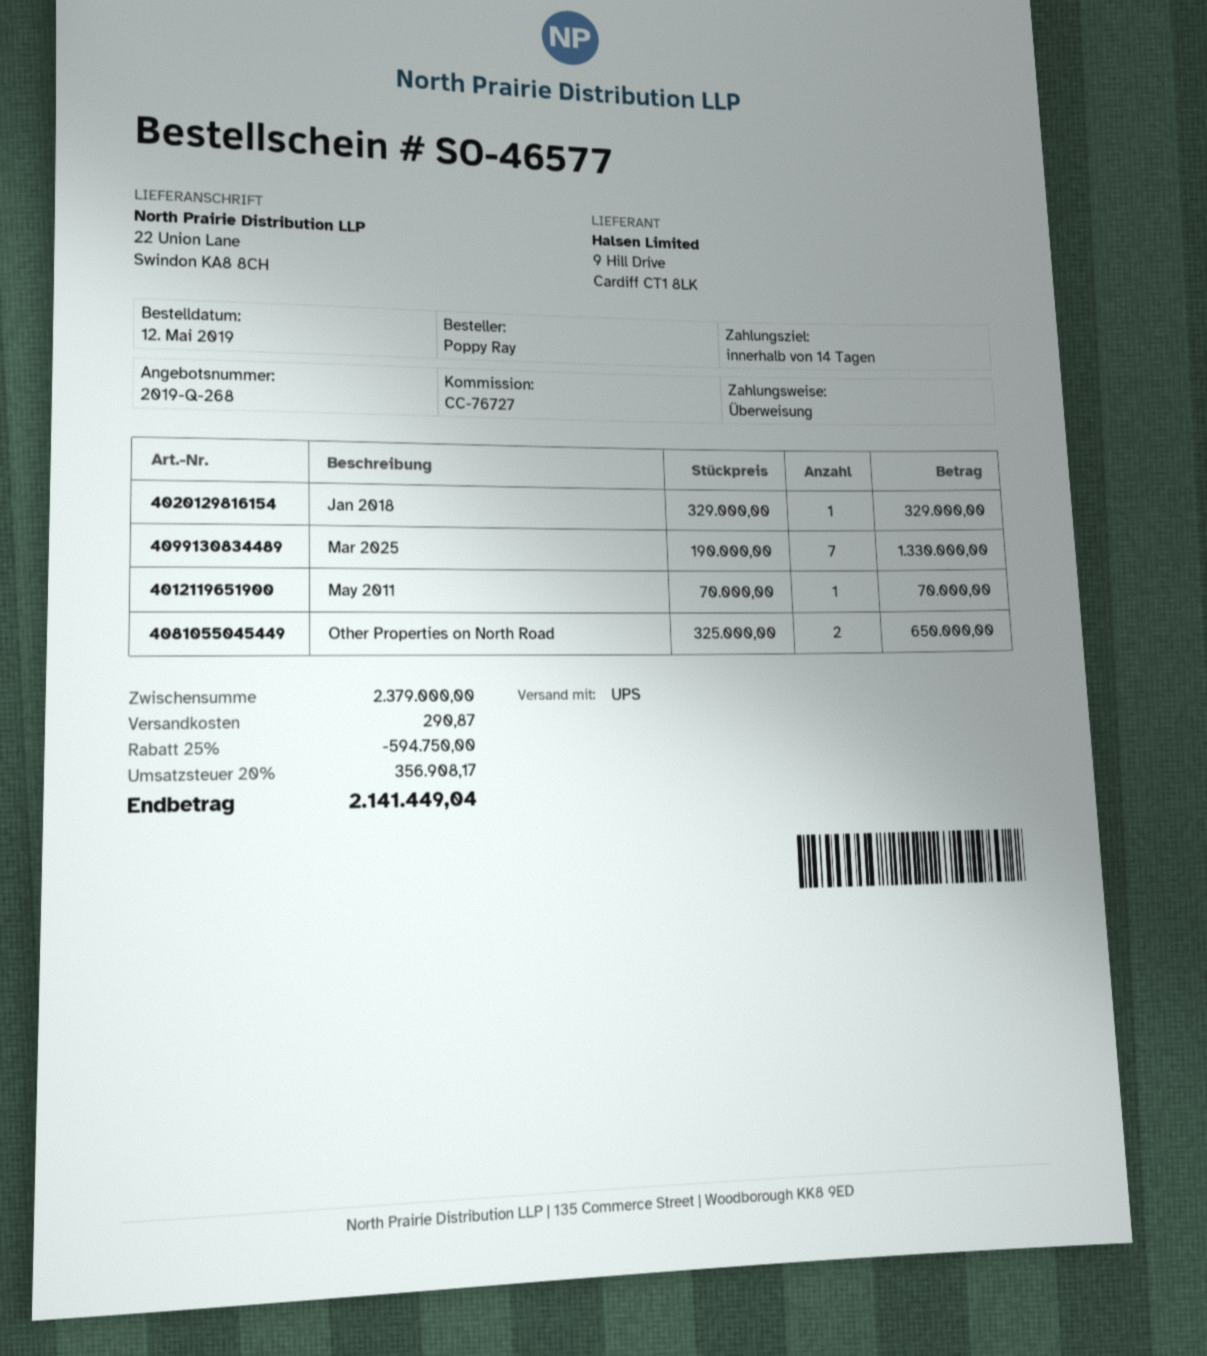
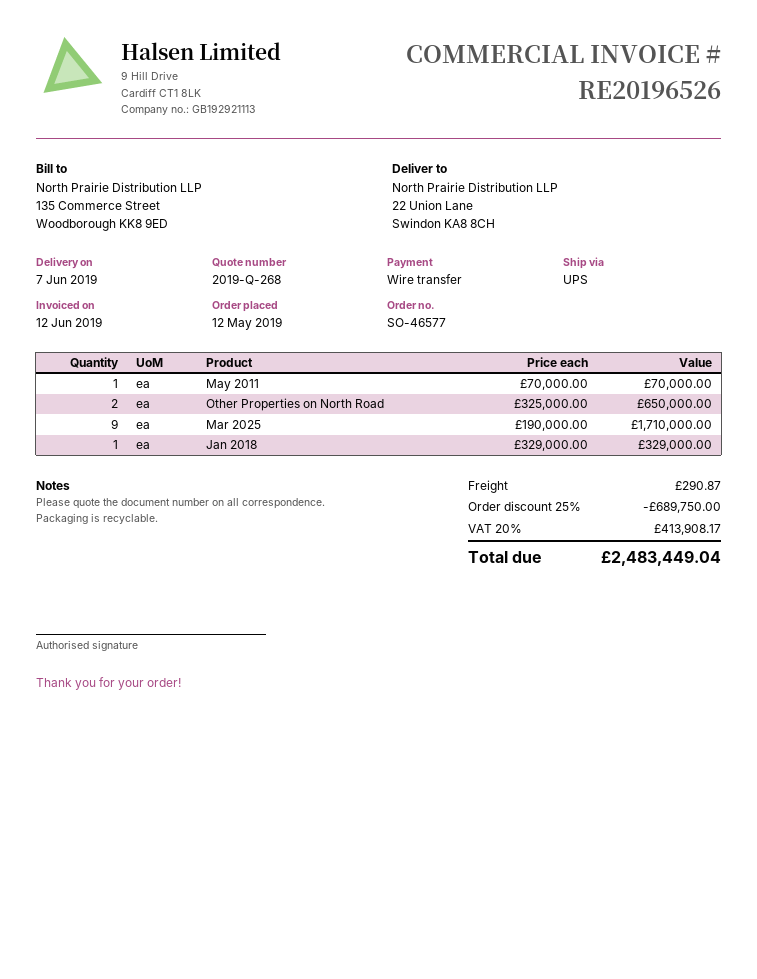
Mar 2025: 7 x 190000.00 = 1330000.00 -> 9 x 190000.00 = 1710000.00
discount: 25% = 594750.00 -> 25% = 689750.00
tax: 20% = 356908.17 -> 20% = 413908.17
total: 2141449.04 -> 2483449.04

